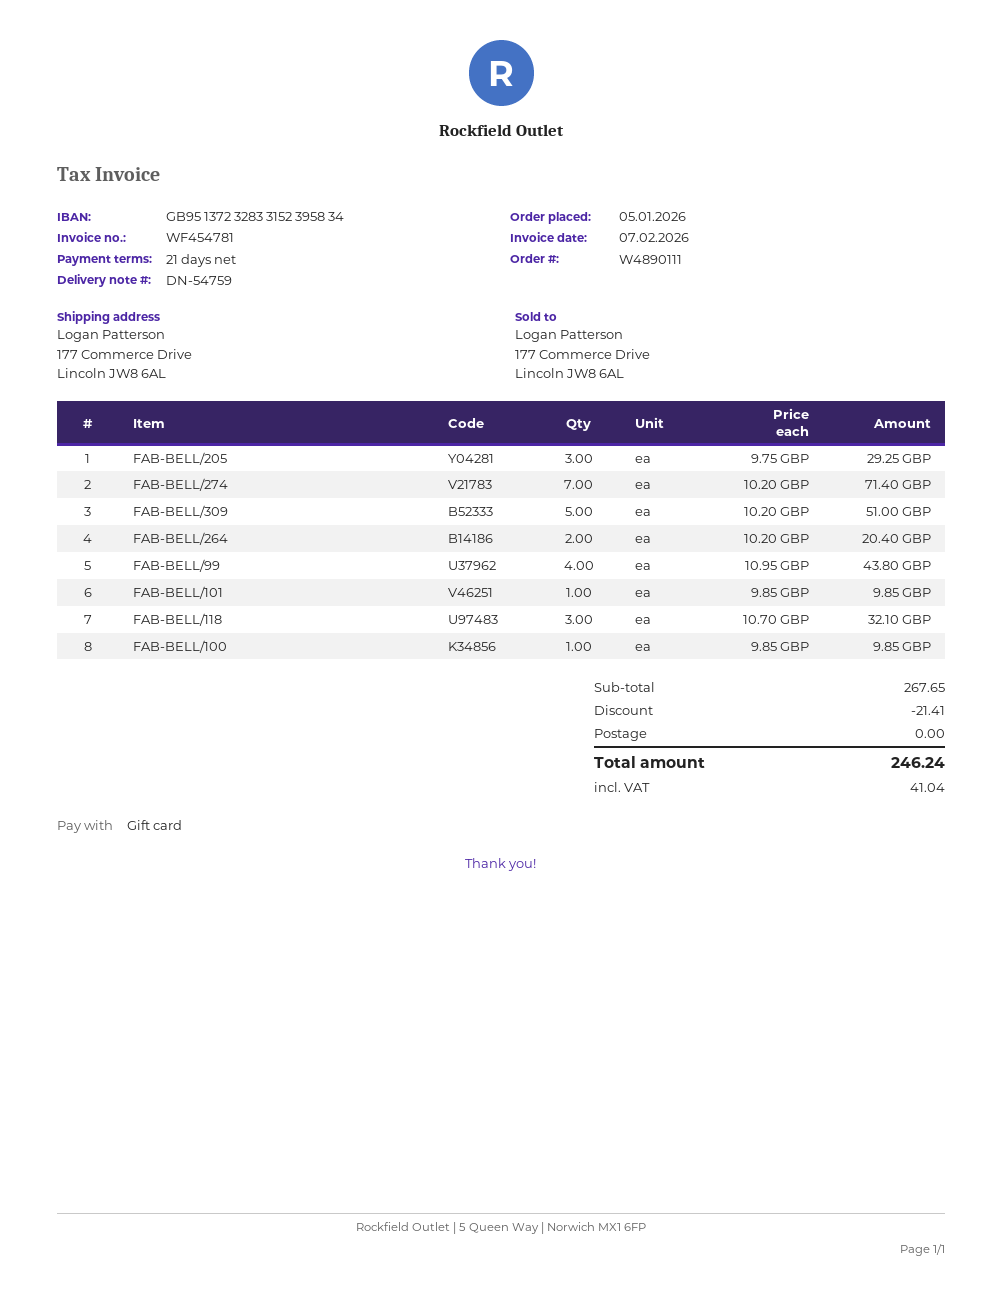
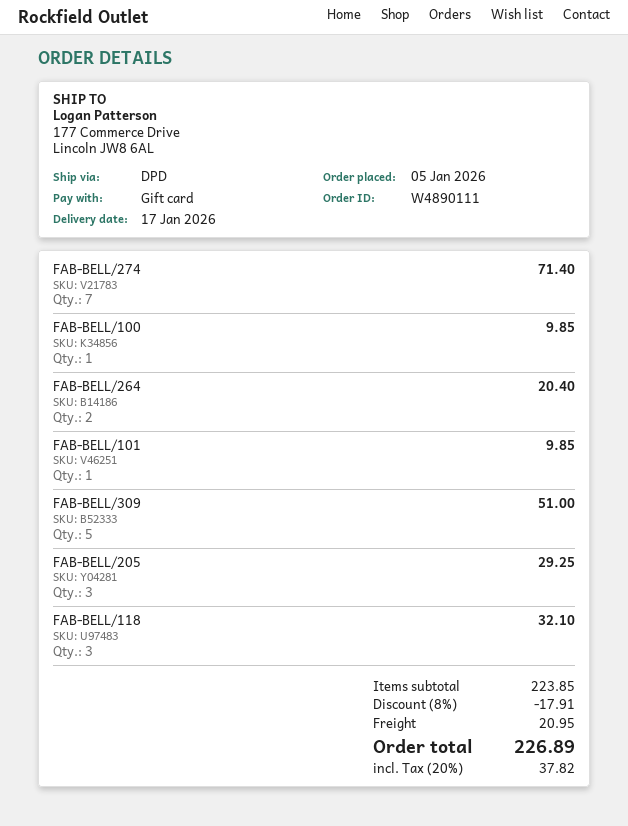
FAB-BELL/99: 4 for 43.80 -> none
subtotal: 267.65 -> 223.85
discount: 21.41 -> 17.91
shipping: 0.00 -> 20.95
tax: 41.04 -> 37.82
total: 246.24 -> 226.89

